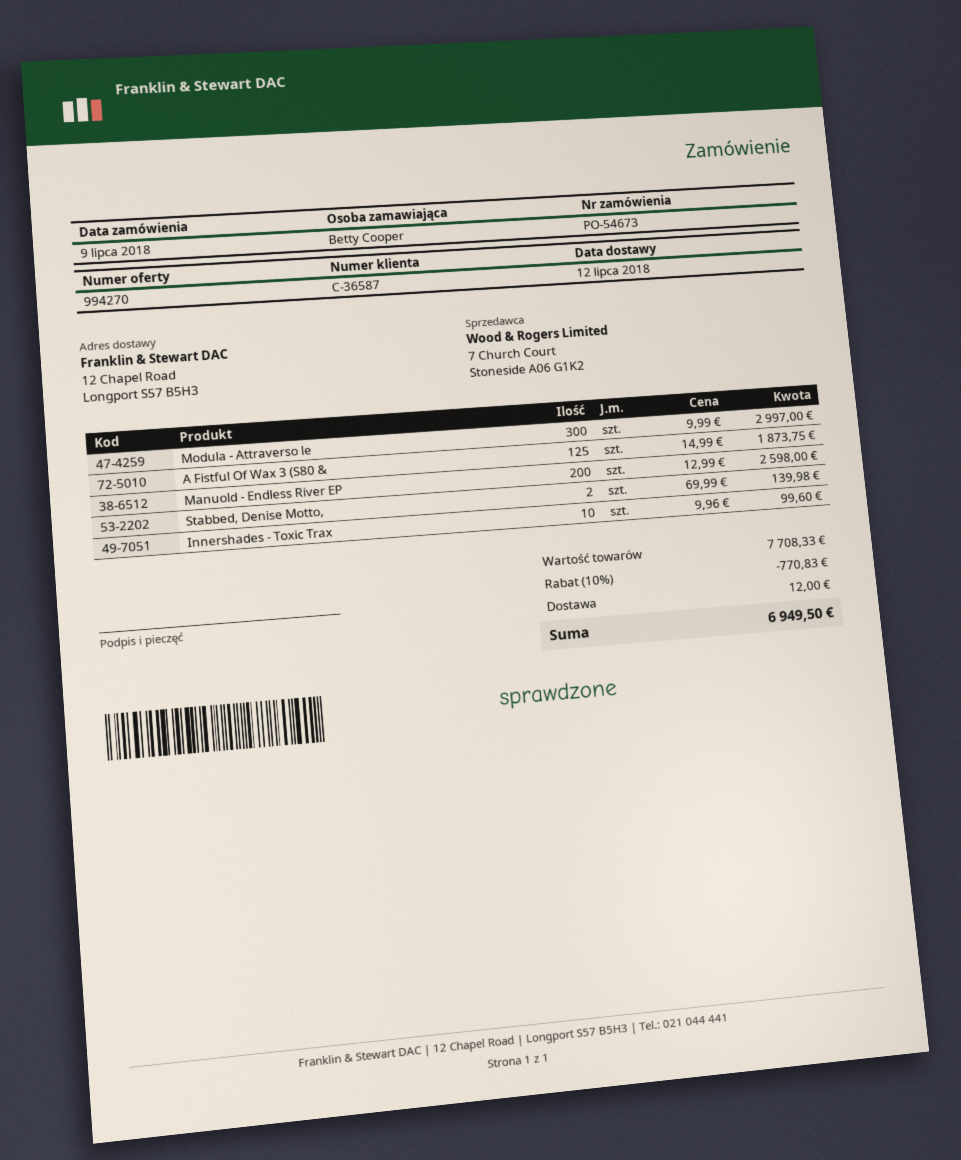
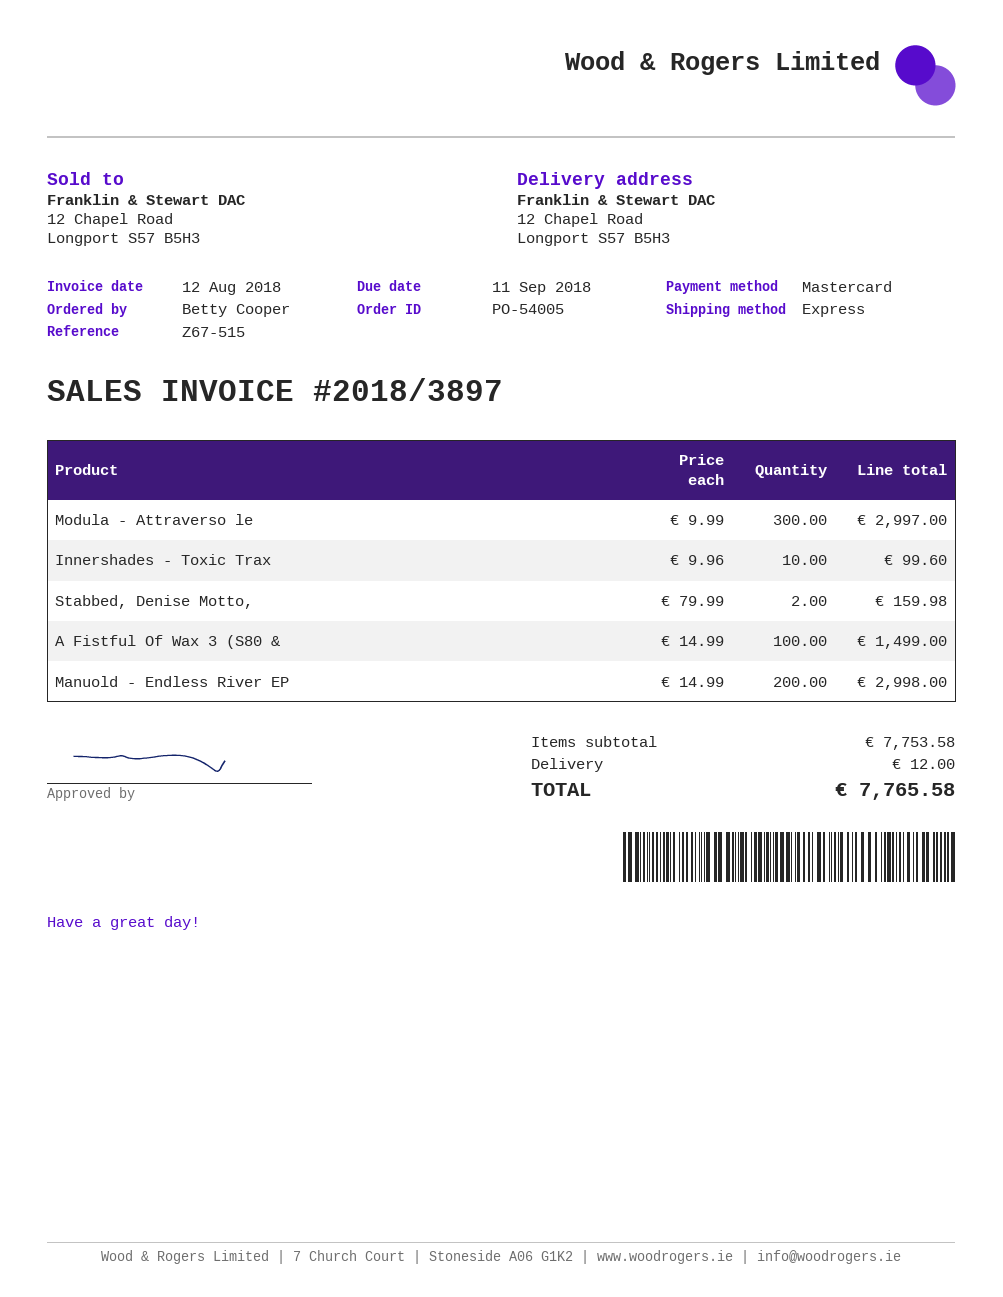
order number: PO-54673 -> PO-54005
A Fistful Of Wax 3 (S80 &: 125 x 14.99 = 1873.75 -> 100 x 14.99 = 1499.00
Manuold - Endless River EP: 200 x 12.99 = 2598.00 -> 200 x 14.99 = 2998.00
Stabbed, Denise Motto,: 2 x 69.99 = 139.98 -> 2 x 79.99 = 159.98
subtotal: 7708.33 -> 7753.58
discount: 10% = 770.83 -> none
total: 6949.50 -> 7765.58

